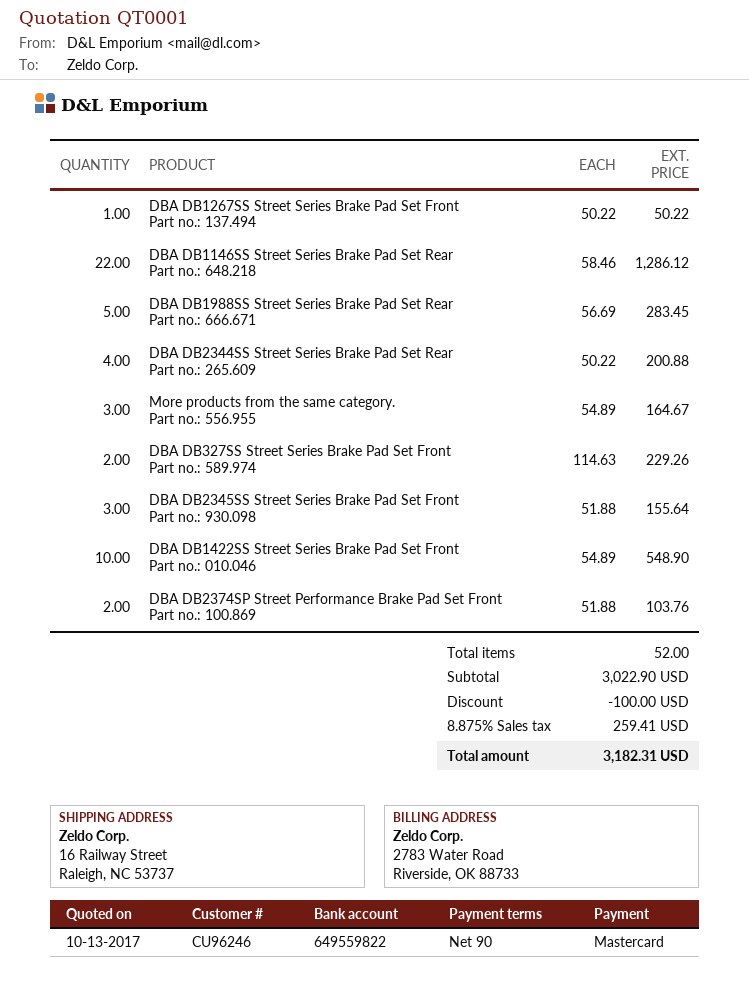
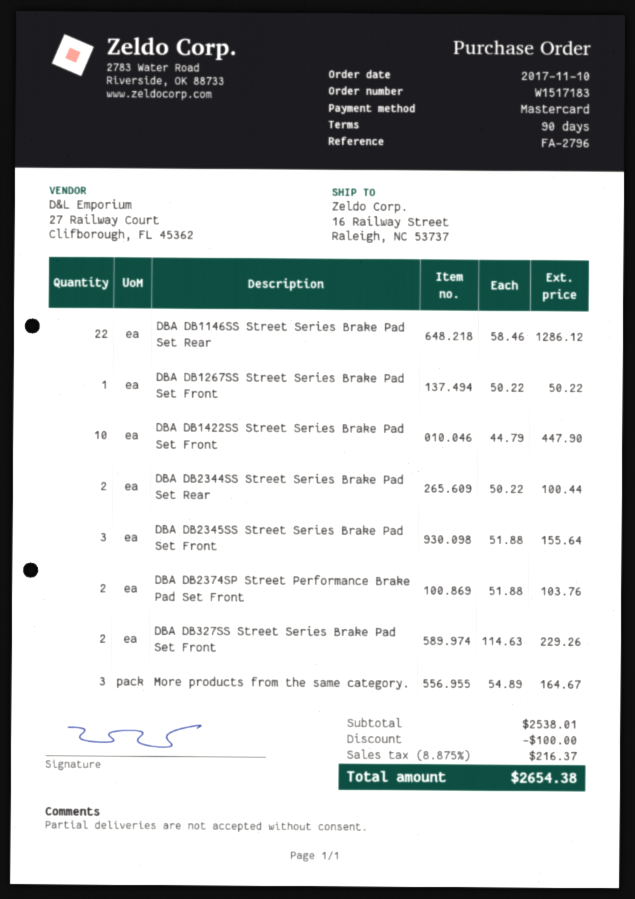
DBA DB1988SS Street Series Brake Pad Set Rear: 5 x 56.69 = 283.45 -> none
DBA DB2344SS Street Series Brake Pad Set Rear: 4 x 50.22 = 200.88 -> 2 x 50.22 = 100.44
DBA DB1422SS Street Series Brake Pad Set Front: 10 x 54.89 = 548.90 -> 10 x 44.79 = 447.90
subtotal: 3022.90 -> 2538.01
tax: 8.875% = 259.41 -> 8.875% = 216.37
total: 3182.31 -> 2654.38

